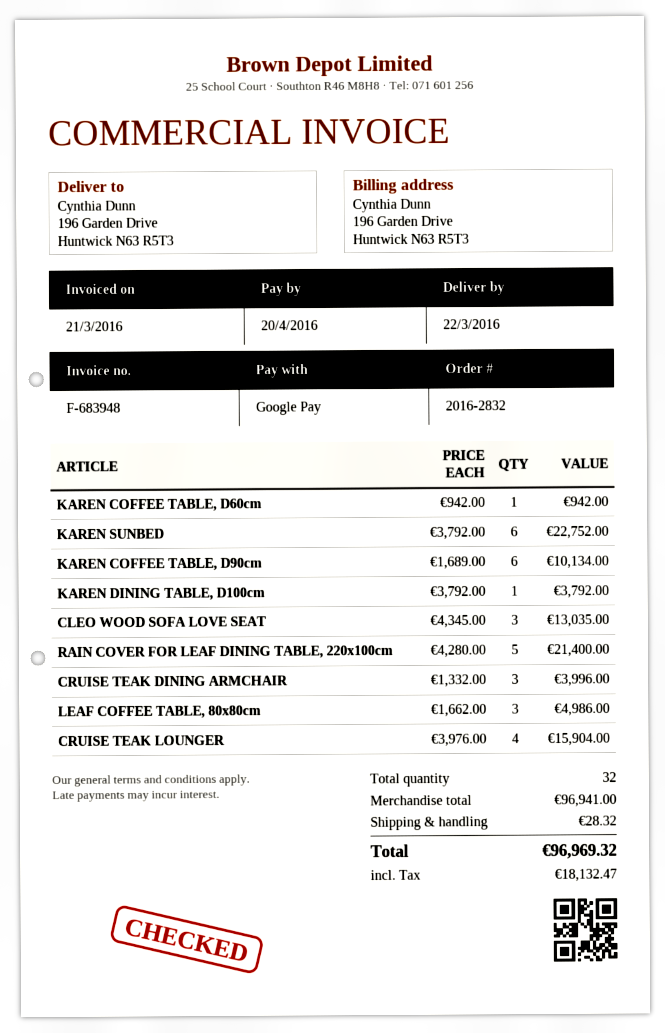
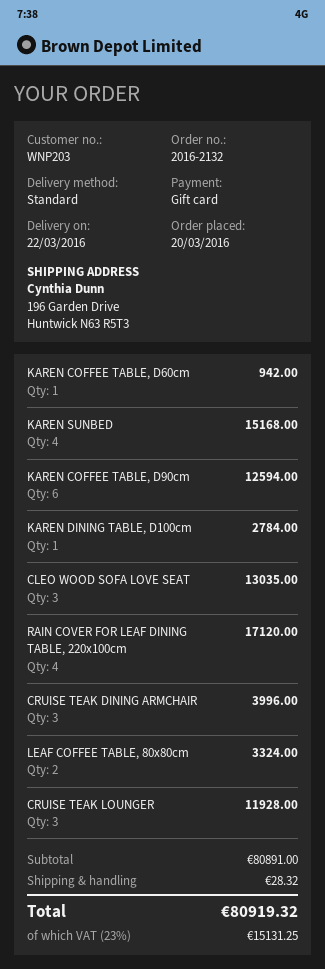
order number: 2016-2832 -> 2016-2132
payment method: Google Pay -> gift card
KAREN SUNBED: 6 for 22752.00 -> 4 for 15168.00
KAREN COFFEE TABLE, D90cm: 6 for 10134.00 -> 6 for 12594.00
KAREN DINING TABLE, D100cm: 1 for 3792.00 -> 1 for 2784.00
RAIN COVER FOR LEAF DINING TABLE, 220x100cm: 5 for 21400.00 -> 4 for 17120.00
LEAF COFFEE TABLE, 80x80cm: 3 for 4986.00 -> 2 for 3324.00
CRUISE TEAK LOUNGER: 4 for 15904.00 -> 3 for 11928.00
subtotal: 96941.00 -> 80891.00
tax: 18132.47 -> 15131.25
total: 96969.32 -> 80919.32

